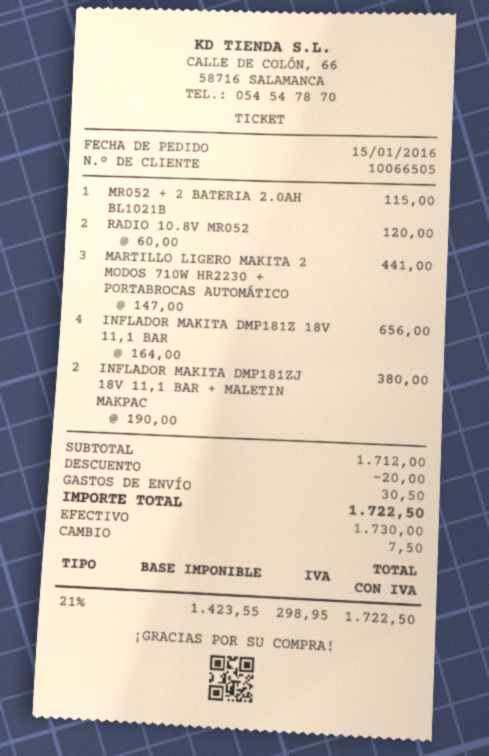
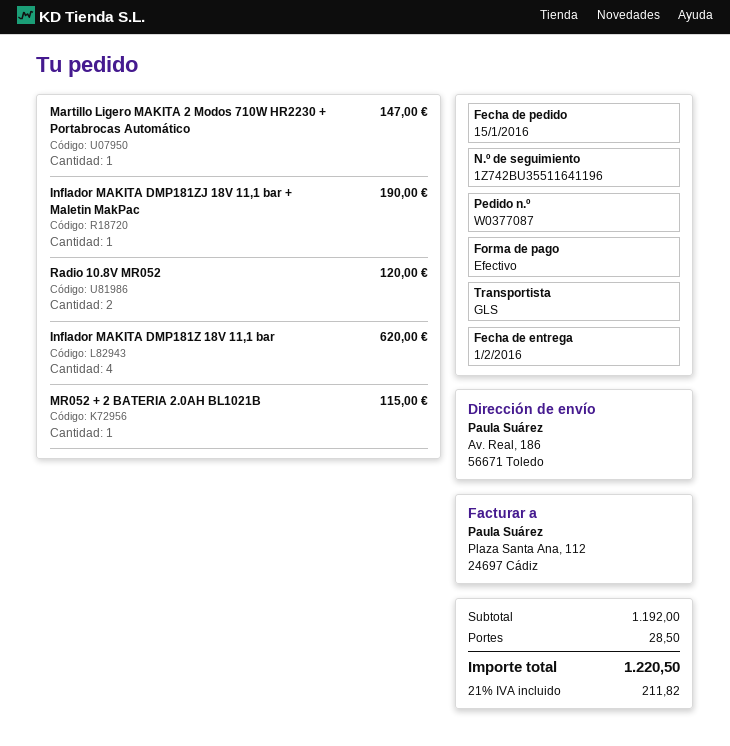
MARTILLO LIGERO MAKITA 2 MODOS 710W HR2230 + PORTABROCAS AUTOMÁTICO: 3 for 441.00 -> 1 for 147.00
INFLADOR MAKITA DMP181Z 18V 11,1 BAR: 4 for 656.00 -> 4 for 620.00
INFLADOR MAKITA DMP181ZJ 18V 11,1 BAR + MALETIN MAKPAC: 2 for 380.00 -> 1 for 190.00
subtotal: 1712.00 -> 1192.00
discount: 20.00 -> none
shipping: 30.50 -> 28.50
tax: 21% = 298.95 -> 21% = 211.82
total: 1722.50 -> 1220.50

